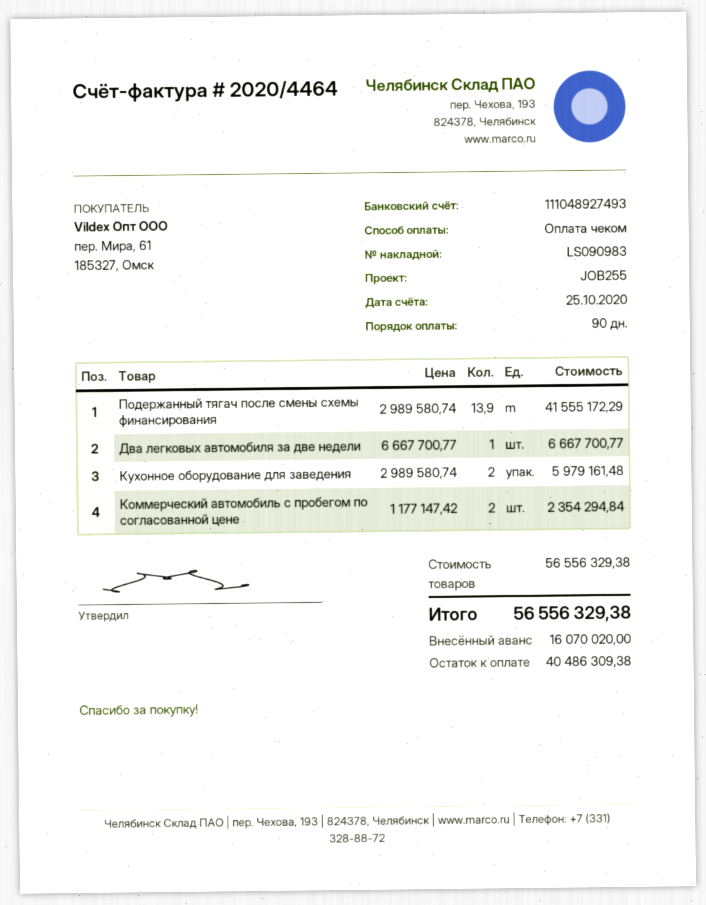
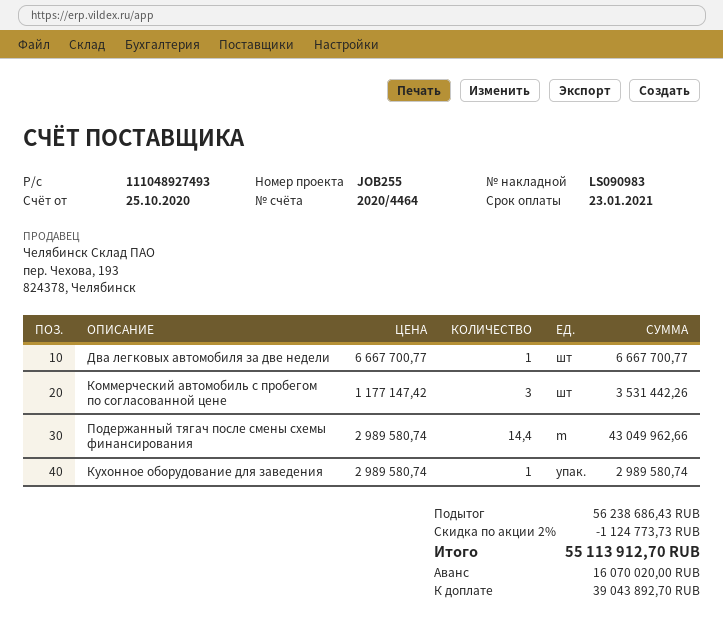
Подержанный тягач после смены схемы финансирования: 13.9 x 2989580.74 = 41555172.29 -> 14.4 x 2989580.74 = 43049962.66
Кухонное оборудование для заведения: 2 x 2989580.74 = 5979161.48 -> 1 x 2989580.74 = 2989580.74
Коммерческий автомобиль с пробегом по согласованной цене: 2 x 1177147.42 = 2354294.84 -> 3 x 1177147.42 = 3531442.26
subtotal: 56556329.38 -> 56238686.43
discount: none -> 2% = 1124773.73
total: 56556329.38 -> 55113912.70
balance: 40486309.38 -> 39043892.70

